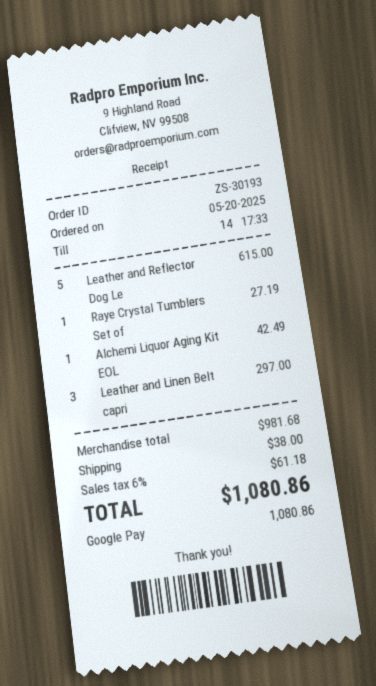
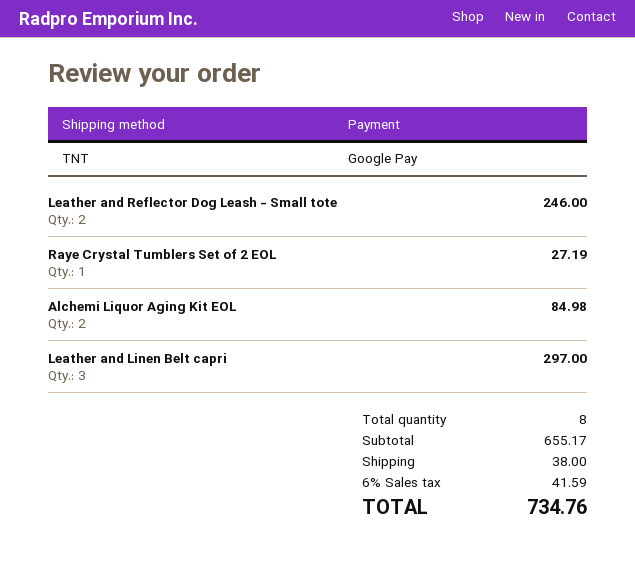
Leather and Reflector Dog Le: 5 for 615.00 -> 2 for 246.00
Alchemi Liquor Aging Kit EOL: 1 for 42.49 -> 2 for 84.98
subtotal: 981.68 -> 655.17
tax: 6% = 61.18 -> 6% = 41.59
total: 1080.86 -> 734.76

